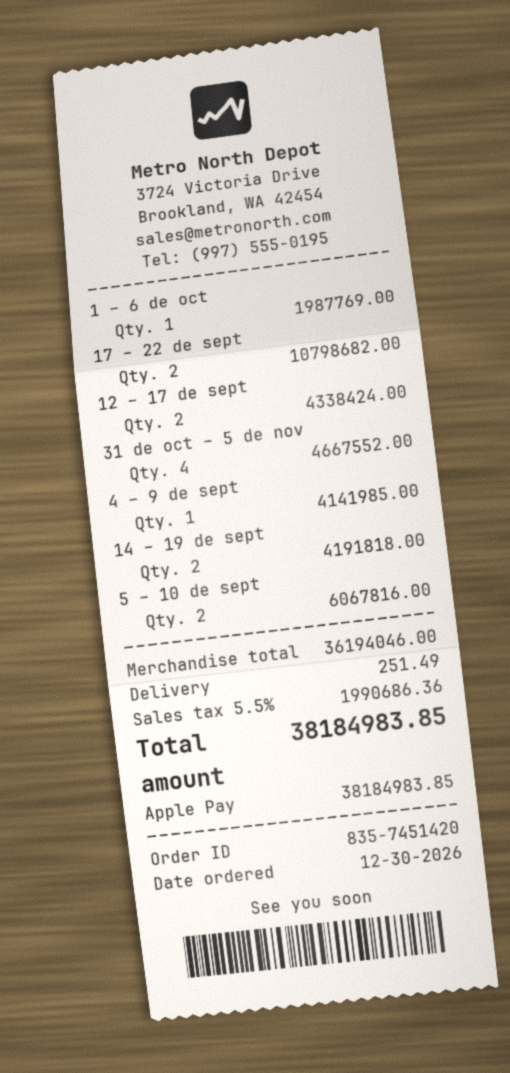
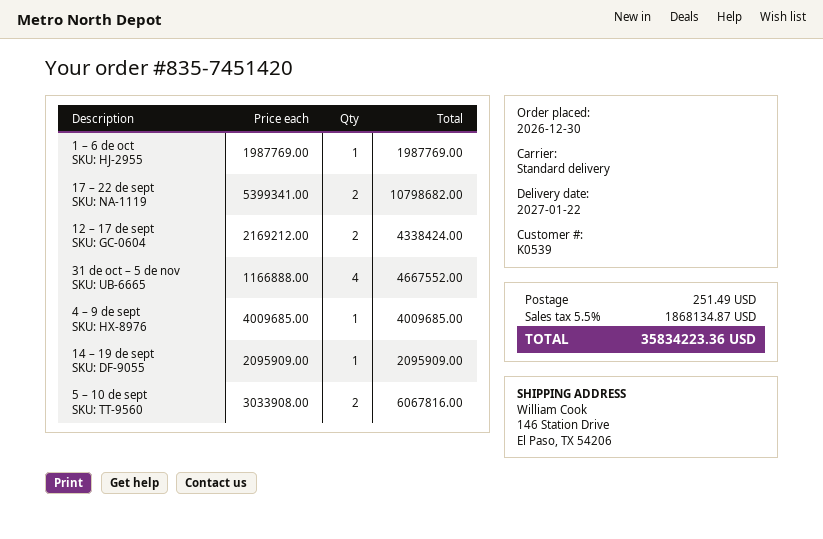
4 – 9 de sept: 1 for 4141985.00 -> 1 for 4009685.00
14 – 19 de sept: 2 for 4191818.00 -> 1 for 2095909.00
tax: 5.5% = 1990686.36 -> 5.5% = 1868134.87
total: 38184983.85 -> 35834223.36

